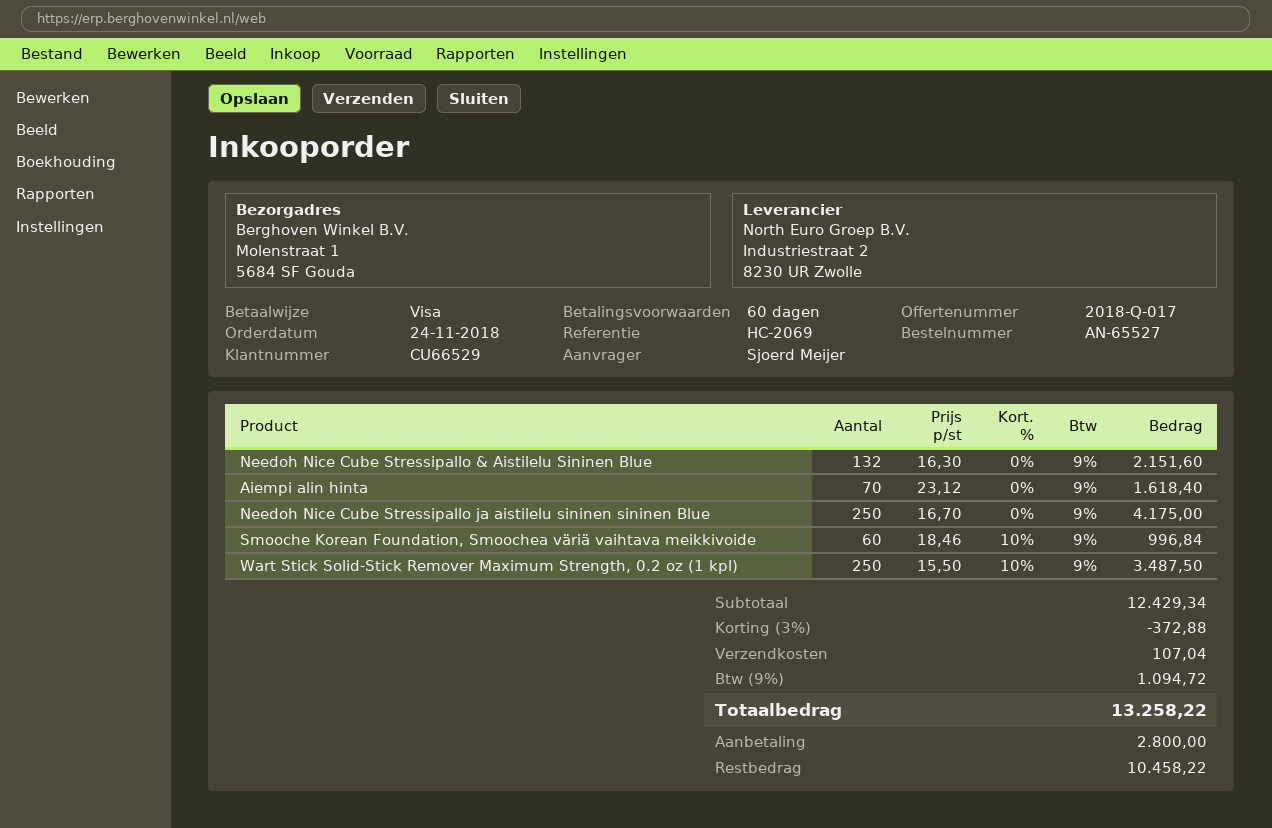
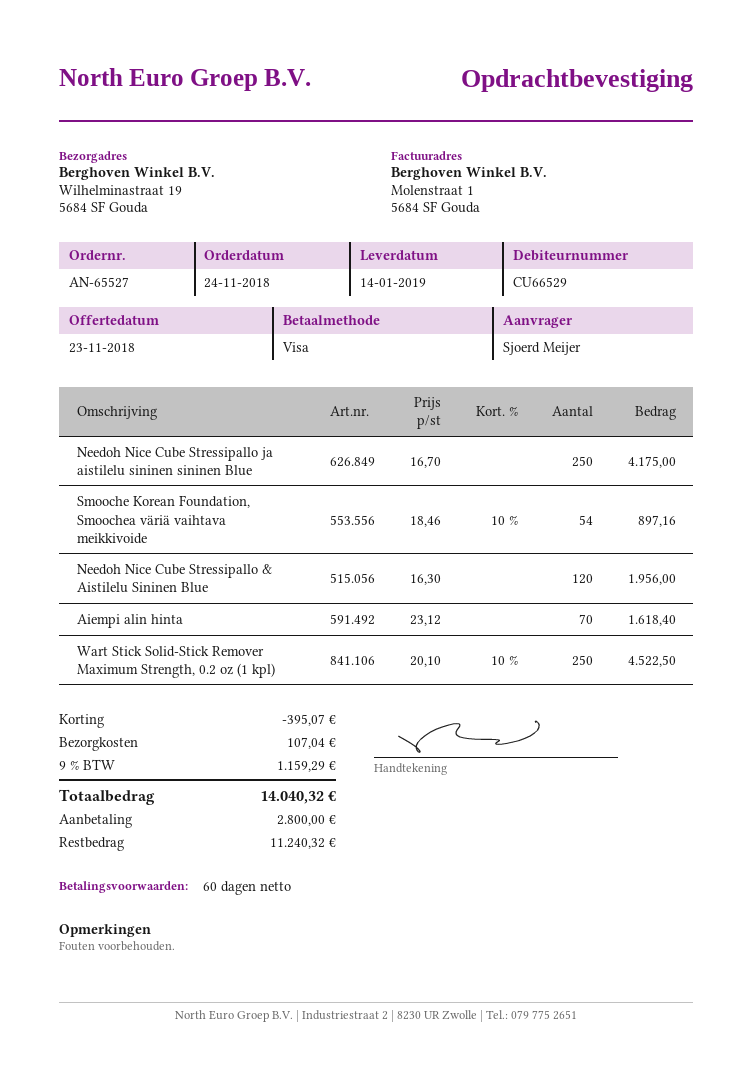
ship to: Molenstraat 1, 5684 SF Gouda -> Wilhelminastraat 19, 5684 SF Gouda
Needoh Nice Cube Stressipallo & Aistilelu Sininen Blue: 132 x 16.30 = 2151.60 -> 120 x 16.30 = 1956.00
Smooche Korean Foundation, Smoochea väriä vaihtava meikkivoide: 60 x 18.46 - 10% = 996.84 -> 54 x 18.46 - 10% = 897.16
Wart Stick Solid-Stick Remover Maximum Strength, 0.2 oz (1 kpl): 250 x 15.50 - 10% = 3487.50 -> 250 x 20.10 - 10% = 4522.50
discount: 372.88 -> 395.07
tax: 9% = 1094.72 -> 9% = 1159.29
total: 13258.22 -> 14040.32
balance: 10458.22 -> 11240.32

